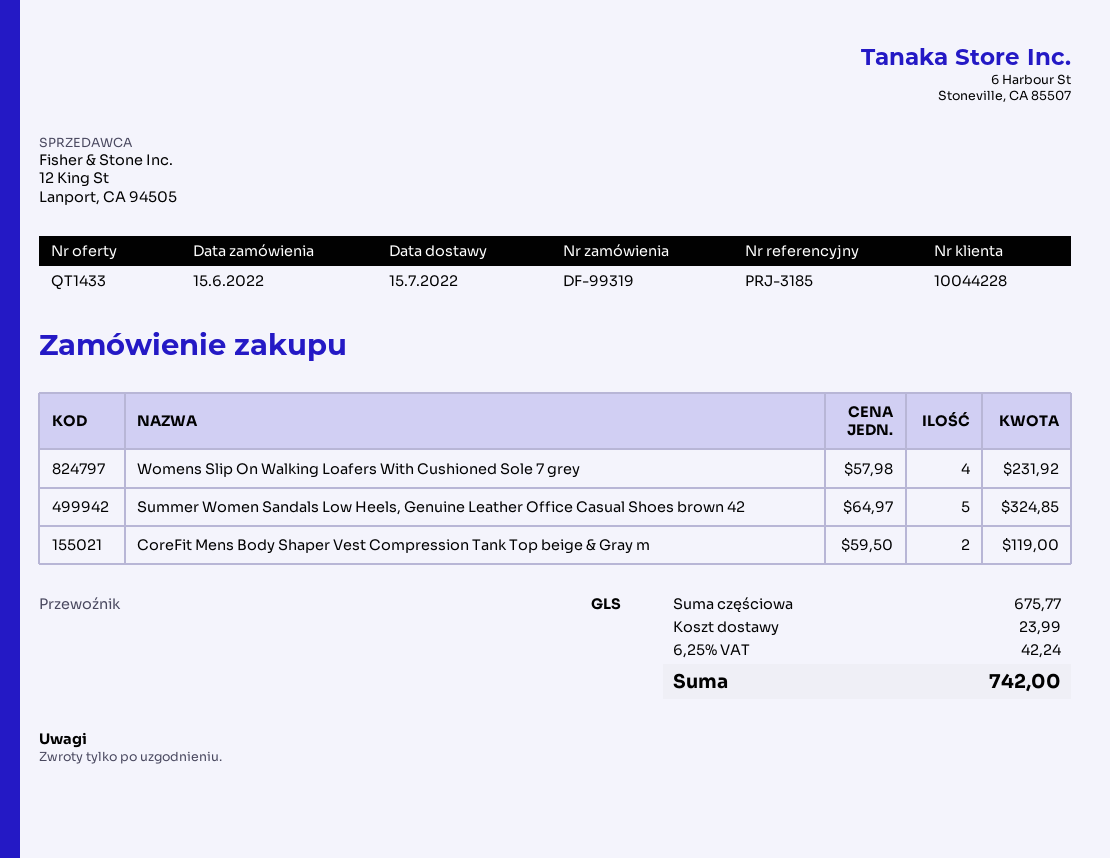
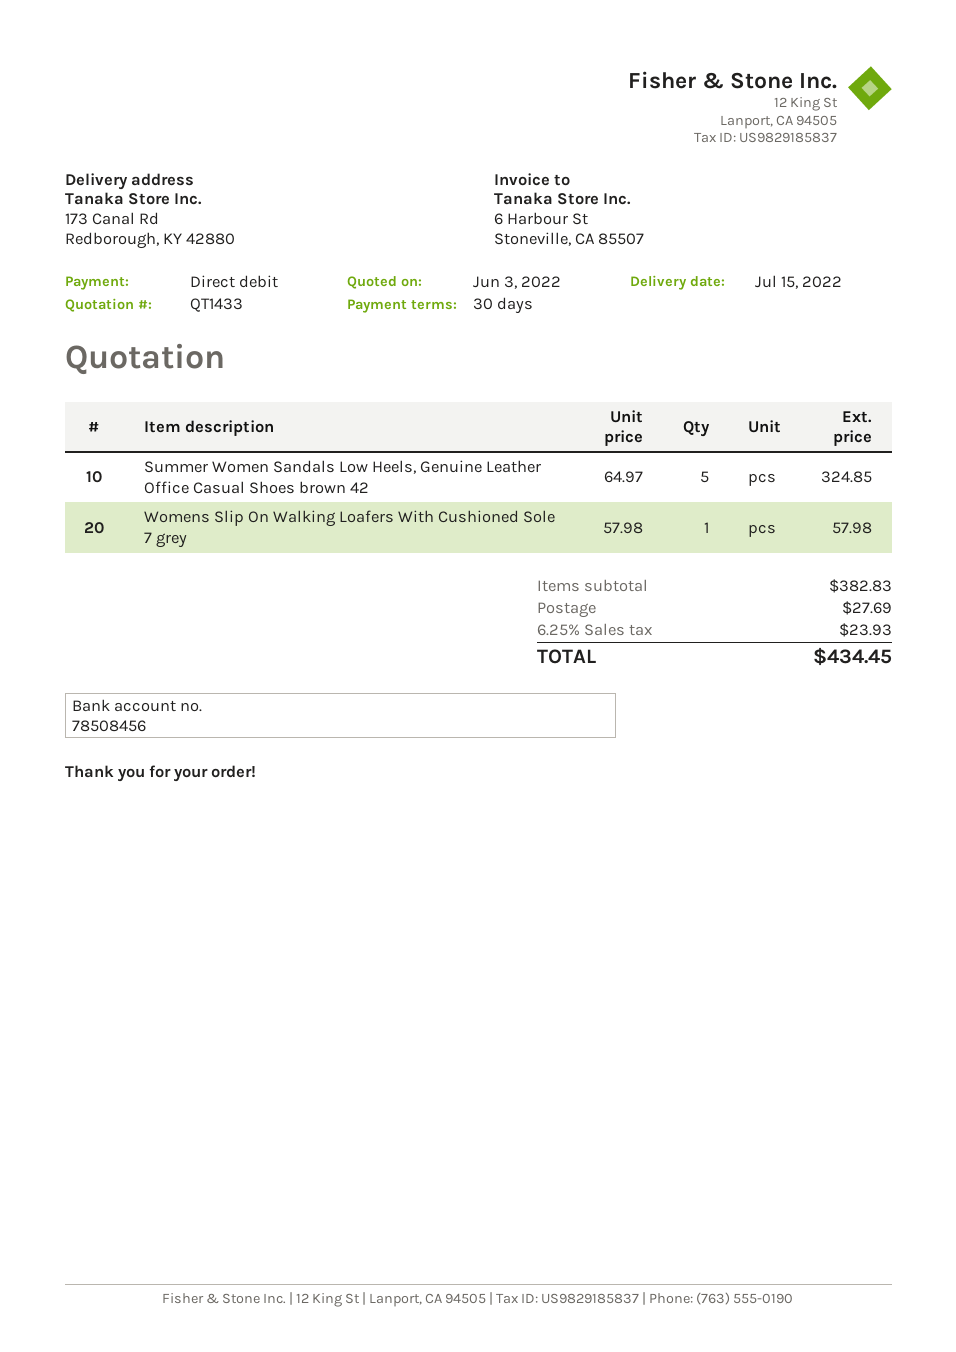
Womens Slip On Walking Loafers With Cushioned Sole 7 grey: 4 x 57.98 = 231.92 -> 1 x 57.98 = 57.98
CoreFit Mens Body Shaper Vest Compression Tank Top beige & Gray m: 2 x 59.50 = 119.00 -> none
subtotal: 675.77 -> 382.83
shipping: 23.99 -> 27.69
tax: 6.25% = 42.24 -> 6.25% = 23.93
total: 742.00 -> 434.45

